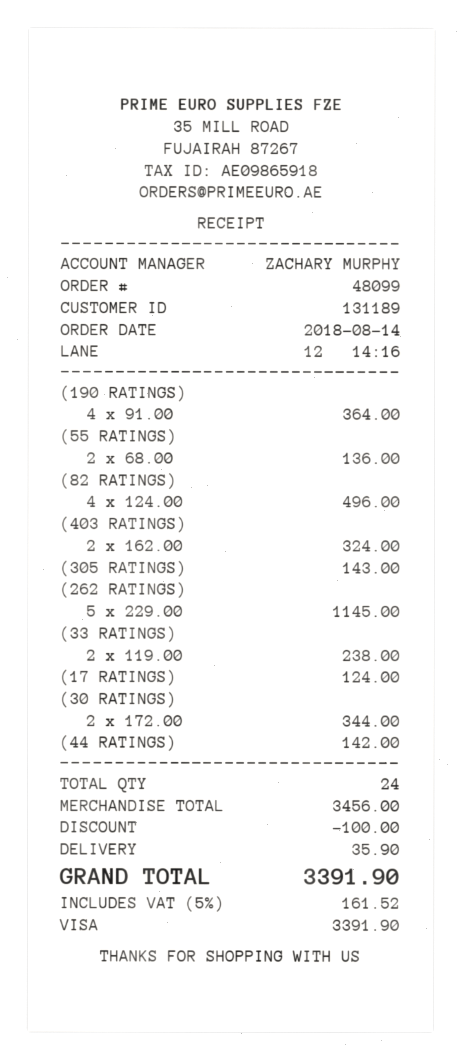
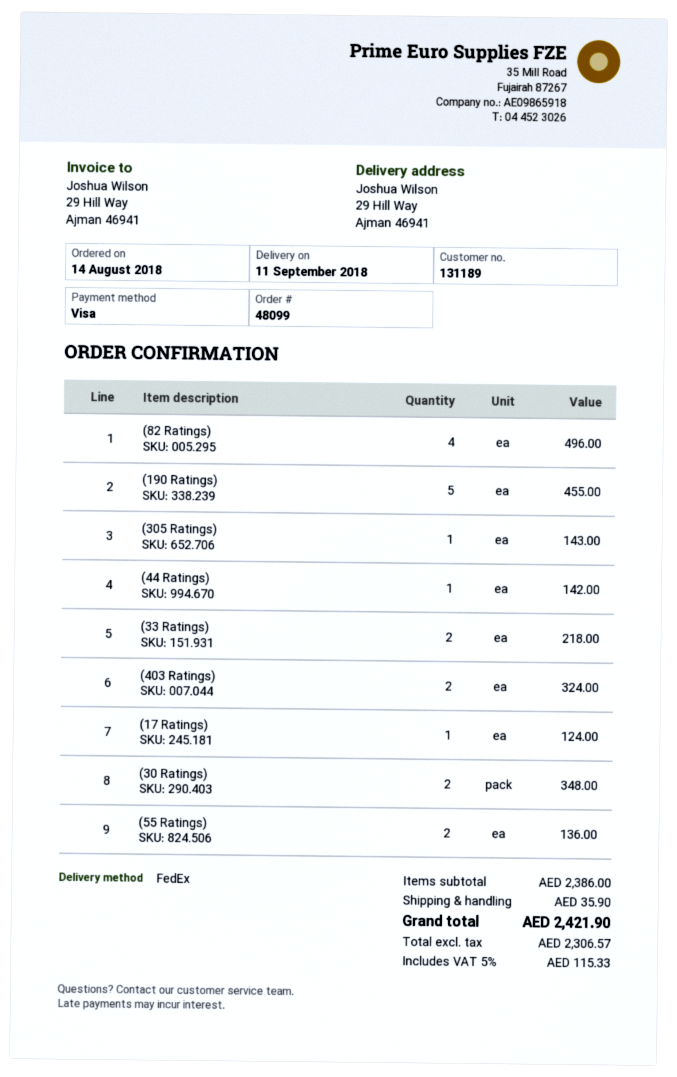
(190 RATINGS): 4 for 364.00 -> 5 for 455.00
(262 RATINGS): 5 for 1145.00 -> none
(33 RATINGS): 2 for 238.00 -> 2 for 218.00
(30 RATINGS): 2 for 344.00 -> 2 for 348.00
subtotal: 3456.00 -> 2386.00
discount: 100.00 -> none
tax: 5% = 161.52 -> 5% = 115.33
total: 3391.90 -> 2421.90

